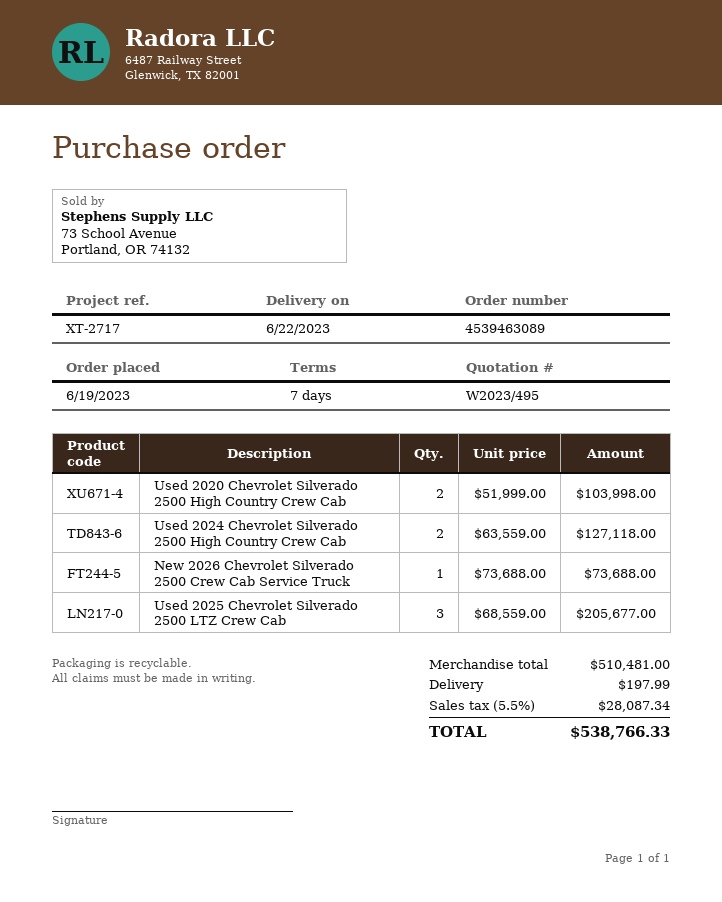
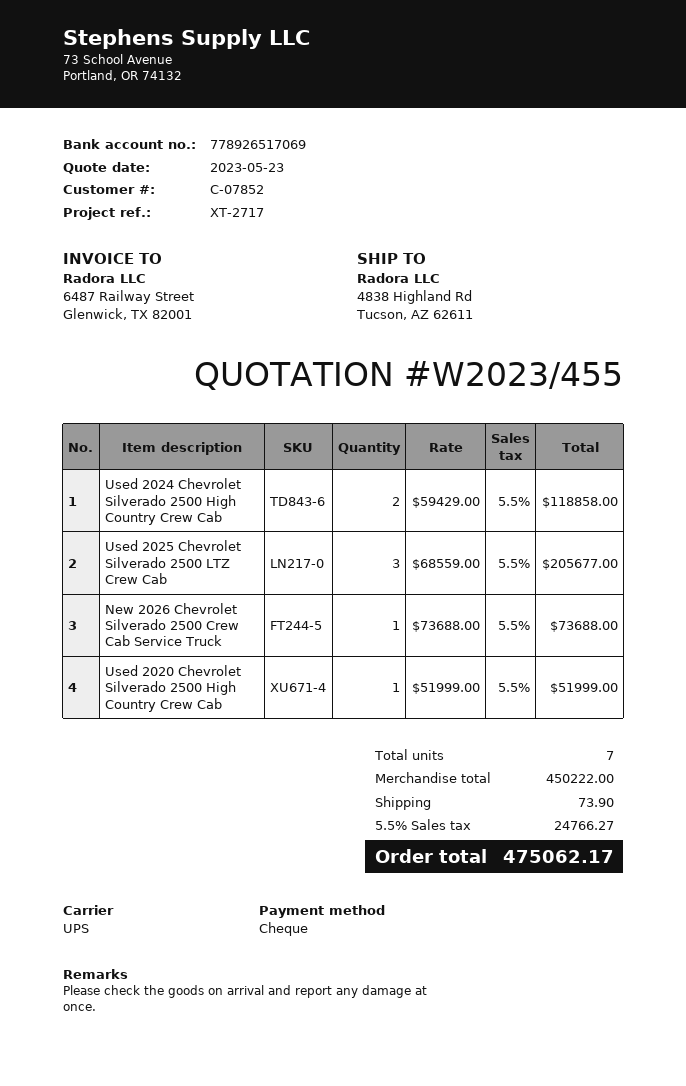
quote number: W2023/495 -> W2023/455
Used 2020 Chevrolet Silverado 2500 High Country Crew Cab: 2 x 51999.00 = 103998.00 -> 1 x 51999.00 = 51999.00
Used 2024 Chevrolet Silverado 2500 High Country Crew Cab: 2 x 63559.00 = 127118.00 -> 2 x 59429.00 = 118858.00
subtotal: 510481.00 -> 450222.00
shipping: 197.99 -> 73.90
tax: 5.5% = 28087.34 -> 5.5% = 24766.27
total: 538766.33 -> 475062.17

